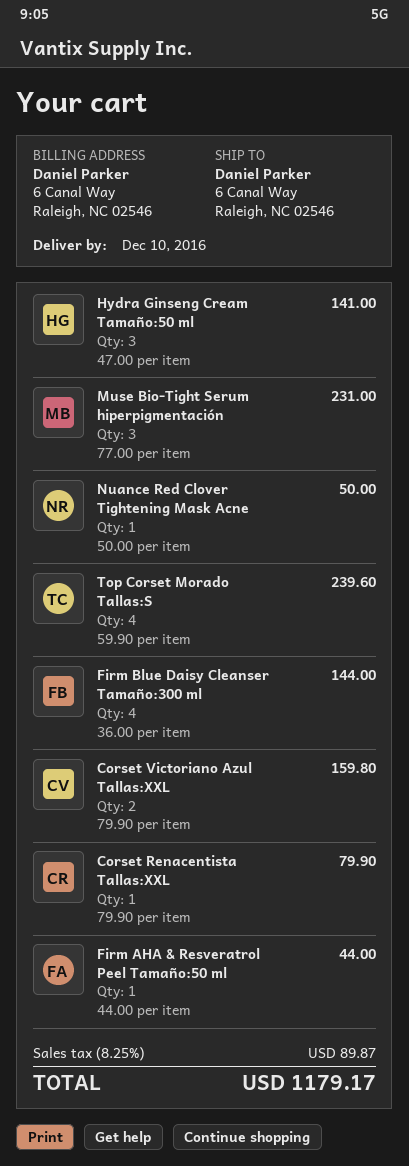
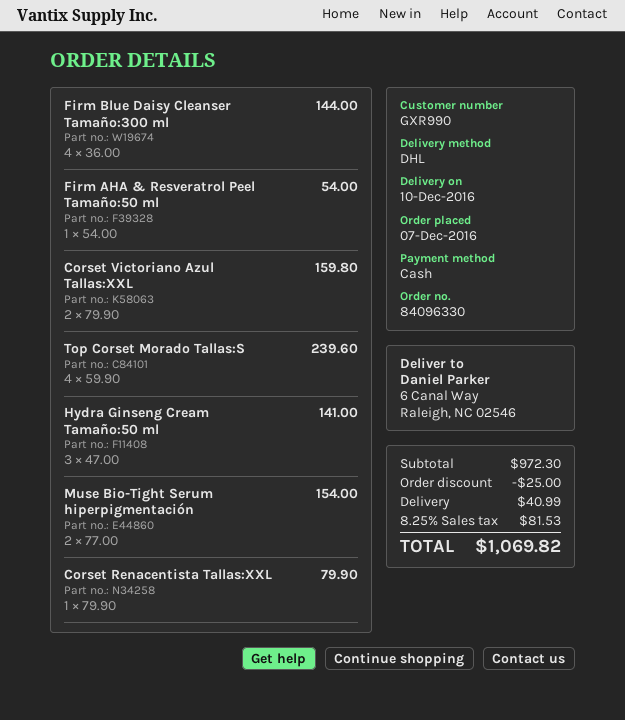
Muse Bio-Tight Serum hiperpigmentación: 3 x 77.00 = 231.00 -> 2 x 77.00 = 154.00
Nuance Red Clover Tightening Mask Acne: 1 x 50.00 = 50.00 -> none
Firm AHA & Resveratrol Peel Tamaño:50 ml: 1 x 44.00 = 44.00 -> 1 x 54.00 = 54.00
discount: none -> 25.00
shipping: none -> 40.99
tax: 8.25% = 89.87 -> 8.25% = 81.53
total: 1179.17 -> 1069.82

